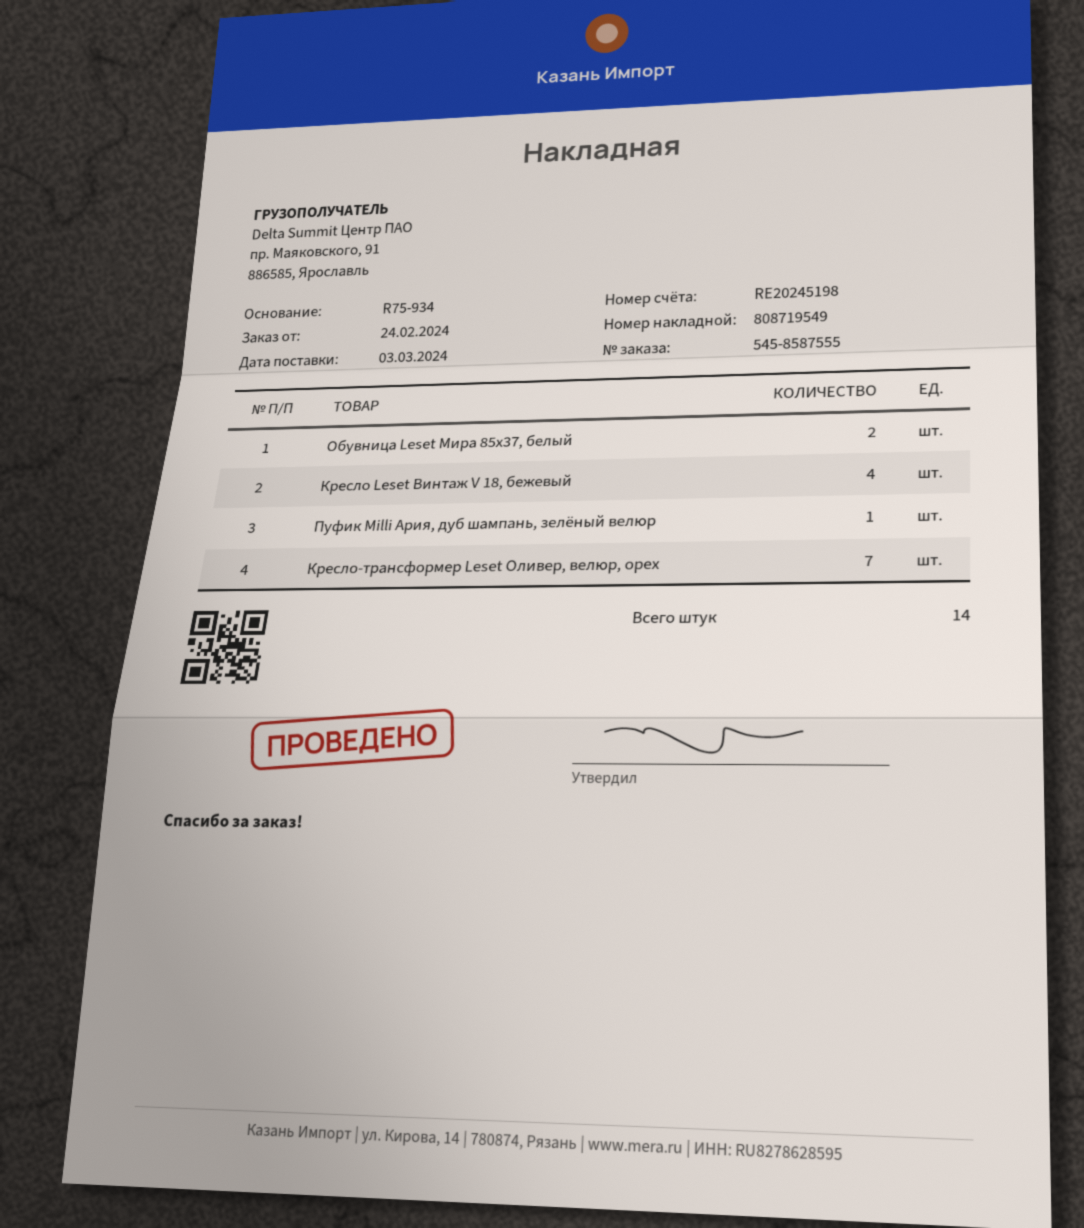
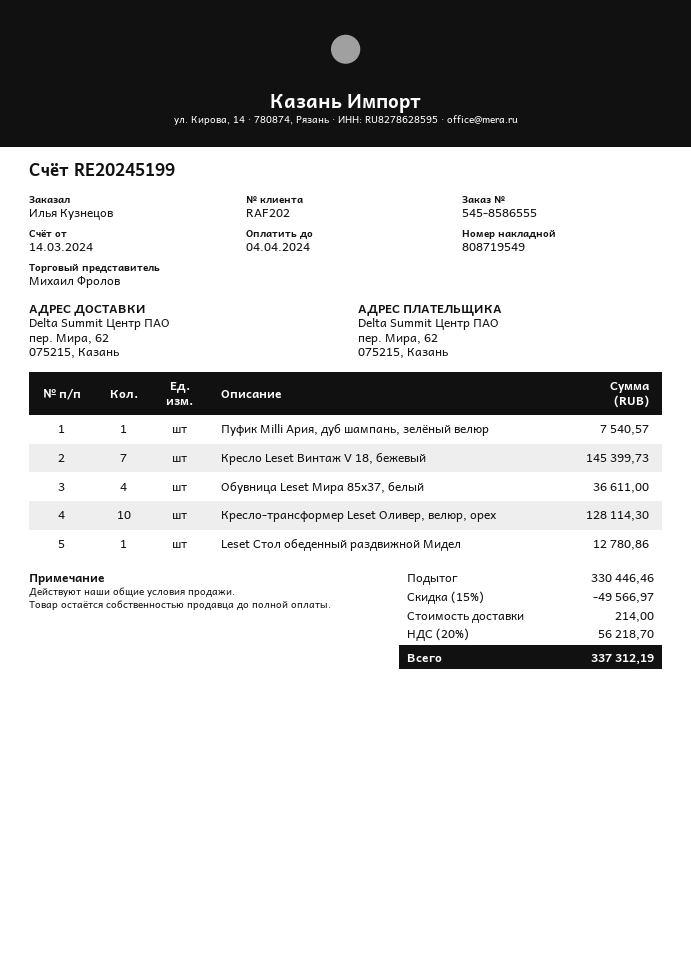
order number: 545-8587555 -> 545-8586555
invoice number: RE20245198 -> RE20245199
ship to: пр. Маяковского, 91, 886585, Ярославль -> пер. Мира, 62, 075215, Казань
Обувница Leset Мира 85х37, белый: 2 -> 4
Кресло Leset Винтаж V 18, бежевый: 4 -> 7
Кресло-трансформер Leset Оливер, велюр, орех: 7 -> 10
Leset Стол обеденный раздвижной Мидел: none -> 1

